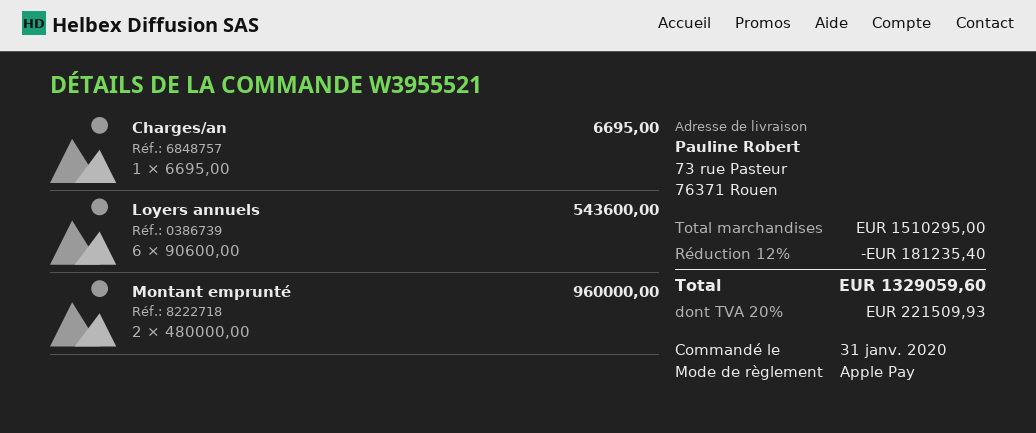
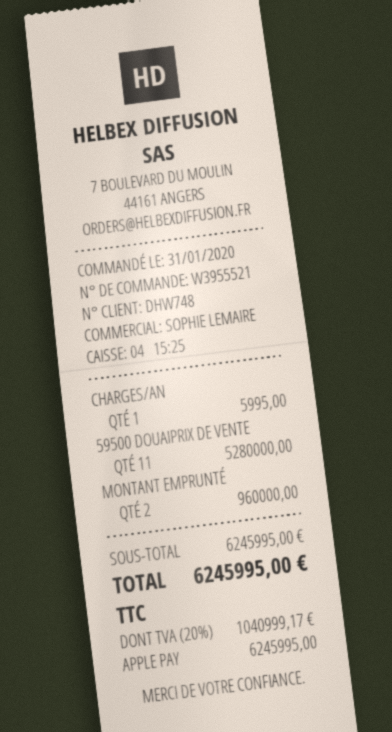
Charges/an: 1 for 6695.00 -> 1 for 5995.00
Loyers annuels: 6 for 543600.00 -> none
59500 DOUAIPRIX DE VENTE: none -> 11 for 5280000.00
subtotal: 1510295.00 -> 6245995.00
discount: 12% = 181235.40 -> none
tax: 20% = 221509.93 -> 20% = 1040999.17
total: 1329059.60 -> 6245995.00

